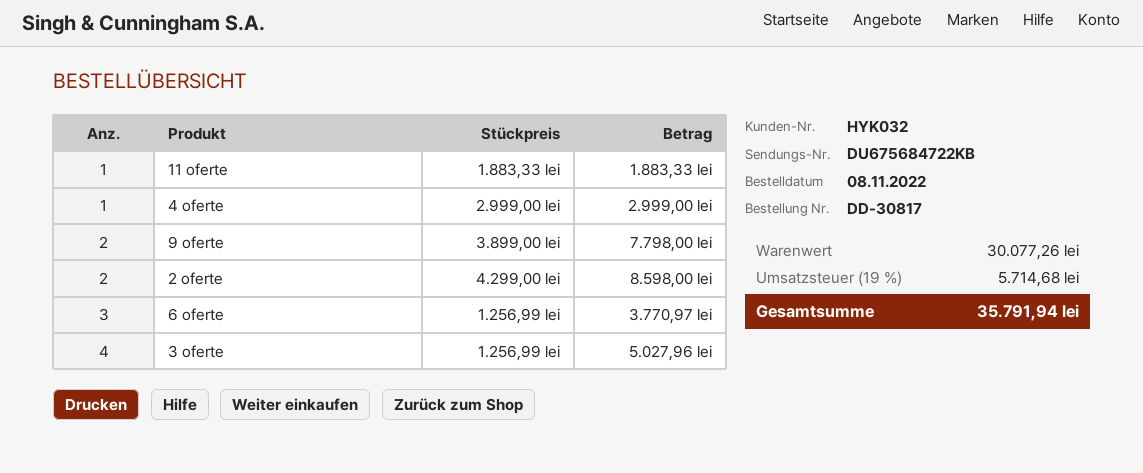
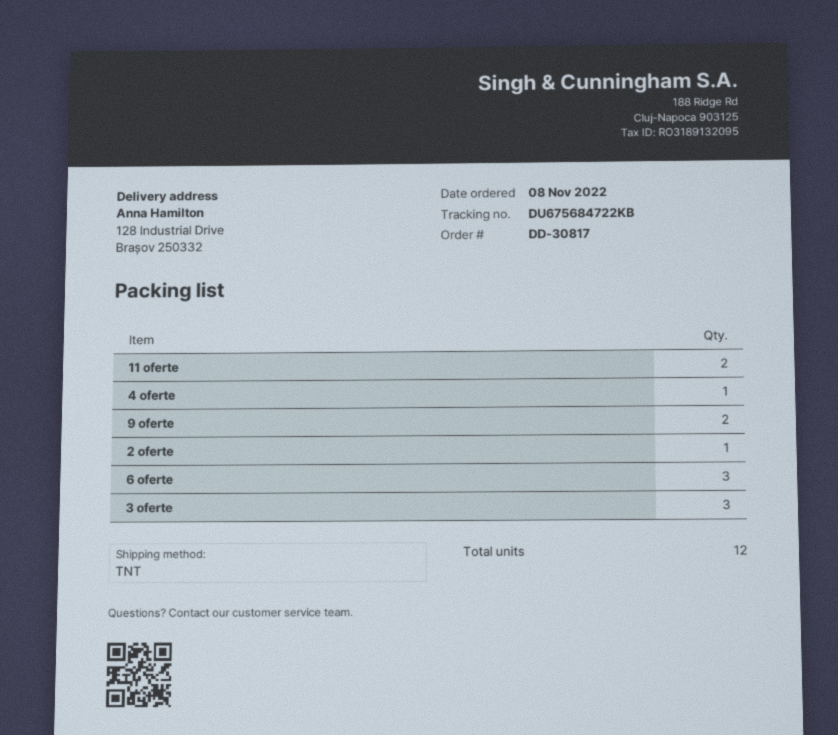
11 oferte: 1 -> 2
2 oferte: 2 -> 1
3 oferte: 4 -> 3

